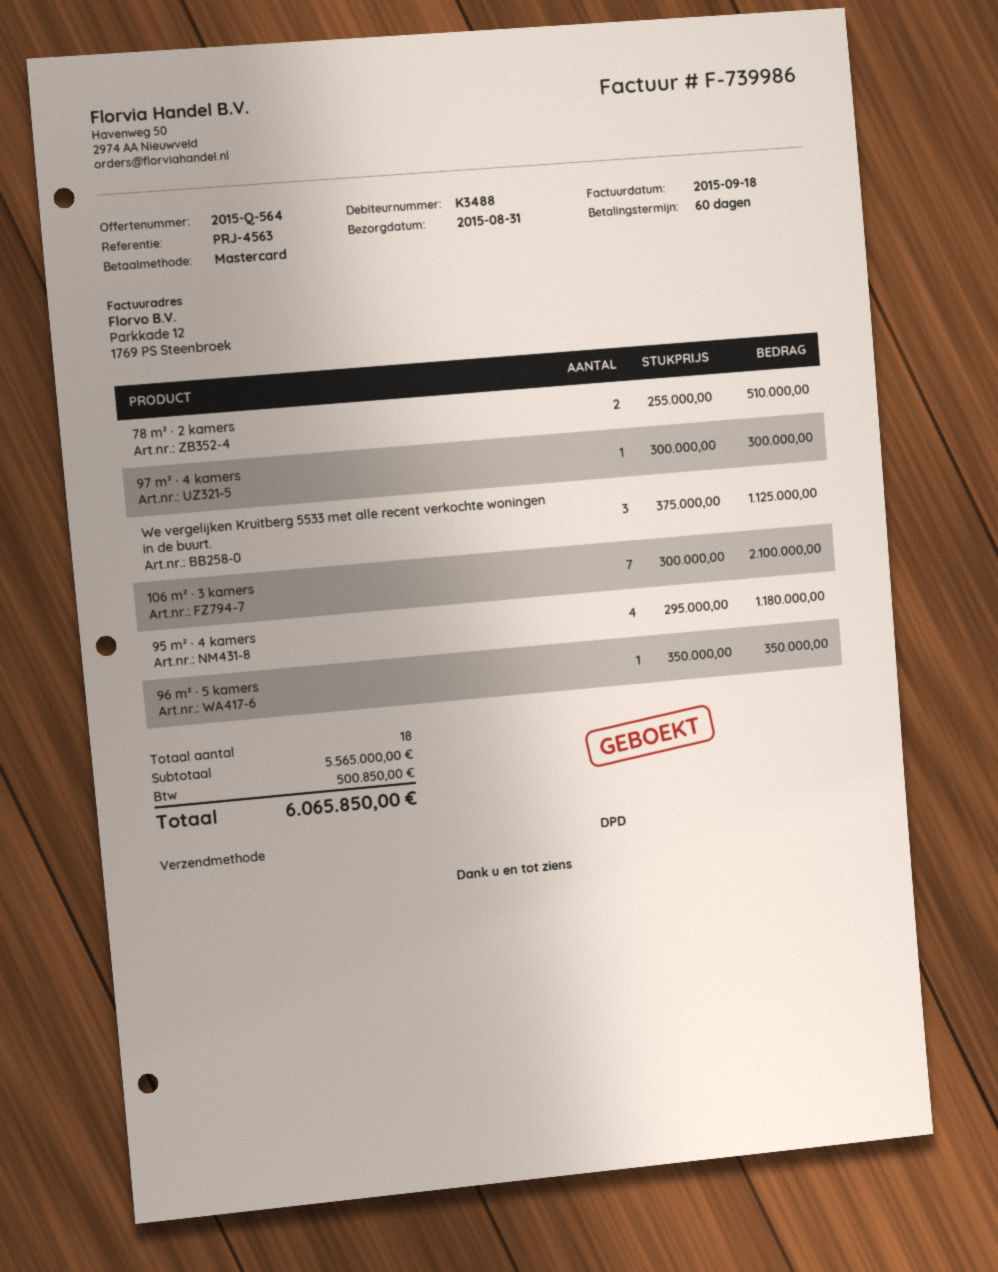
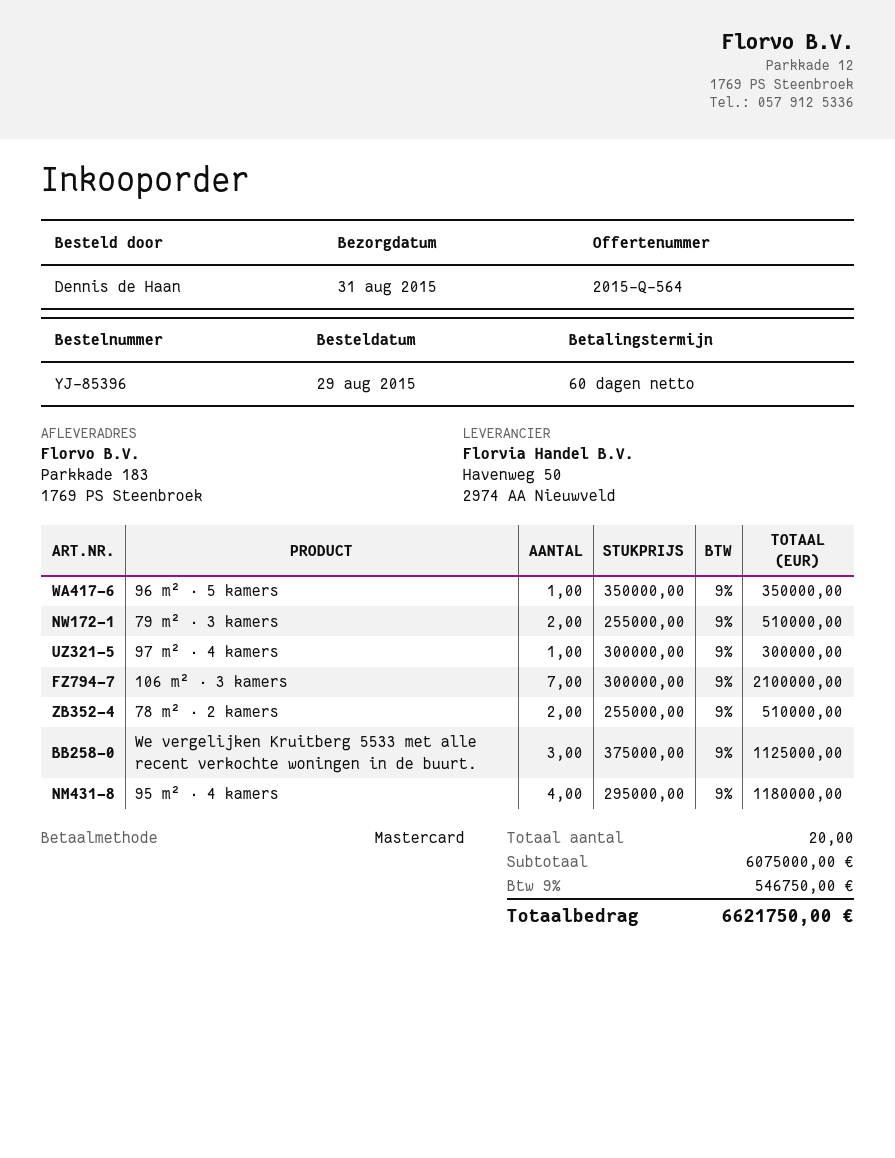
79 m² · 3 kamers: none -> 2 x 255000.00 = 510000.00
total quantity: 18 -> 20
subtotal: 5565000.00 -> 6075000.00
tax: 500850.00 -> 546750.00
total: 6065850.00 -> 6621750.00

